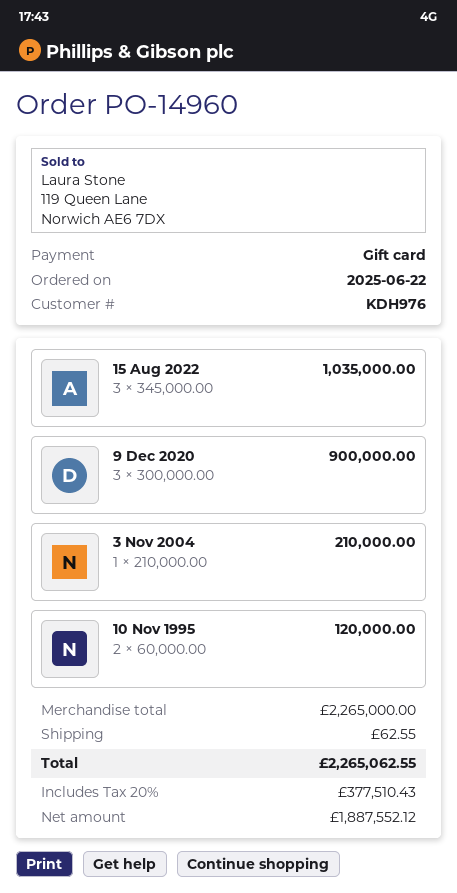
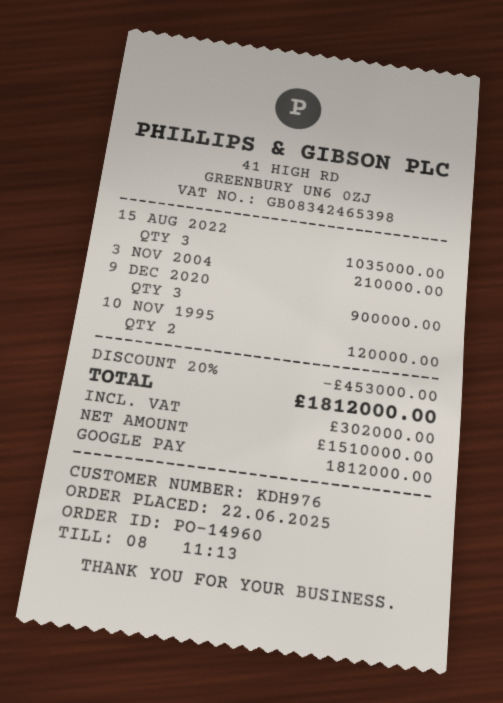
payment method: gift card -> Google Pay
discount: none -> 20% = 453000.00
shipping: 62.55 -> none
net: 1887552.12 -> 1510000.00
tax: 377510.43 -> 302000.00
total: 2265062.55 -> 1812000.00

